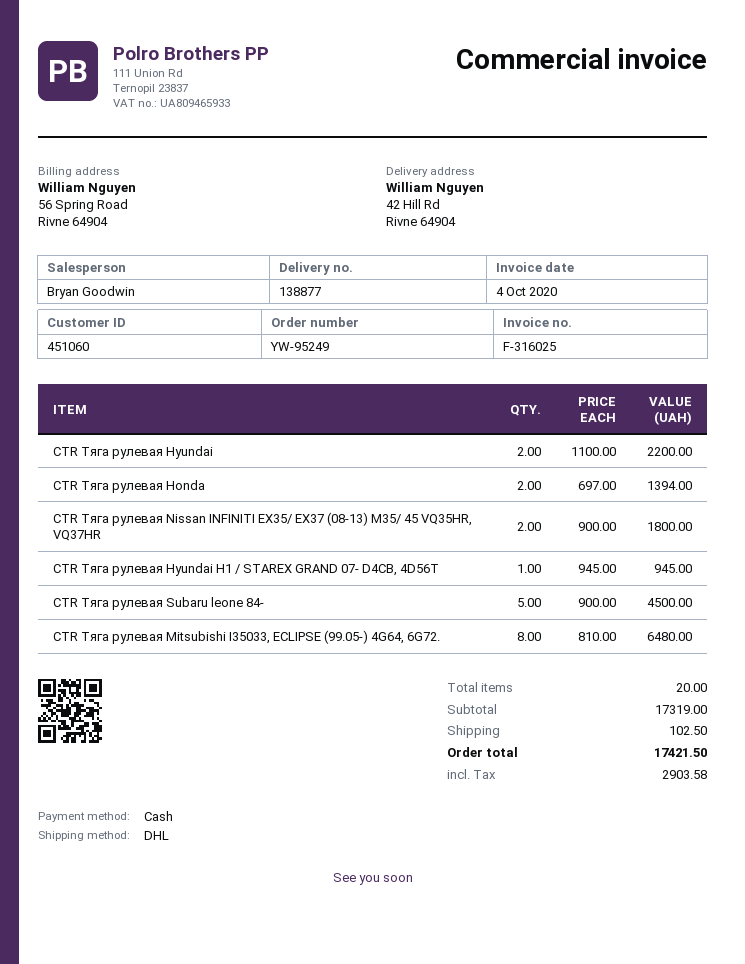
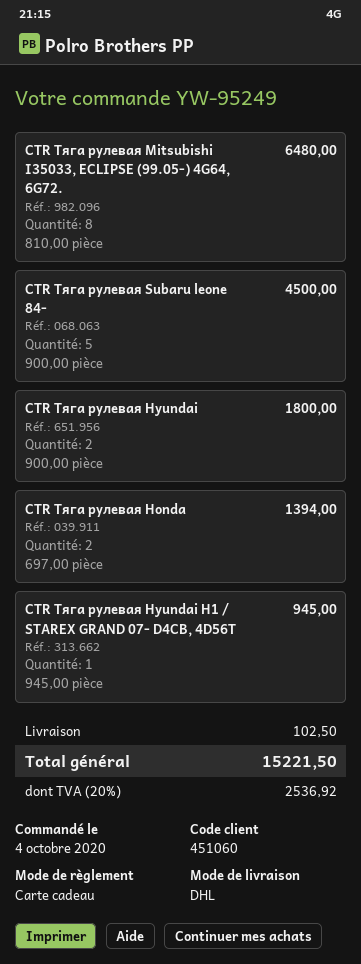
payment method: cash -> gift card
CTR Тяга рулевая Hyundai: 2 x 1100.00 = 2200.00 -> 2 x 900.00 = 1800.00
CTR Тяга рулевая Nissan INFINITI EX35/ EX37 (08-13) M35/ 45 VQ35HR, VQ37HR: 2 x 900.00 = 1800.00 -> none
tax: 2903.58 -> 2536.92
total: 17421.50 -> 15221.50

